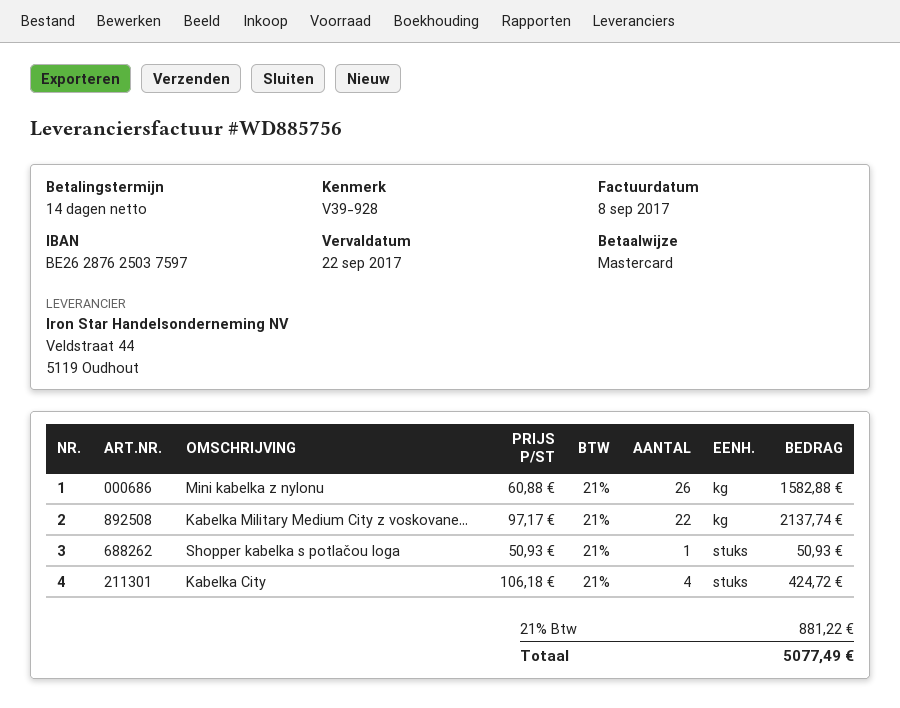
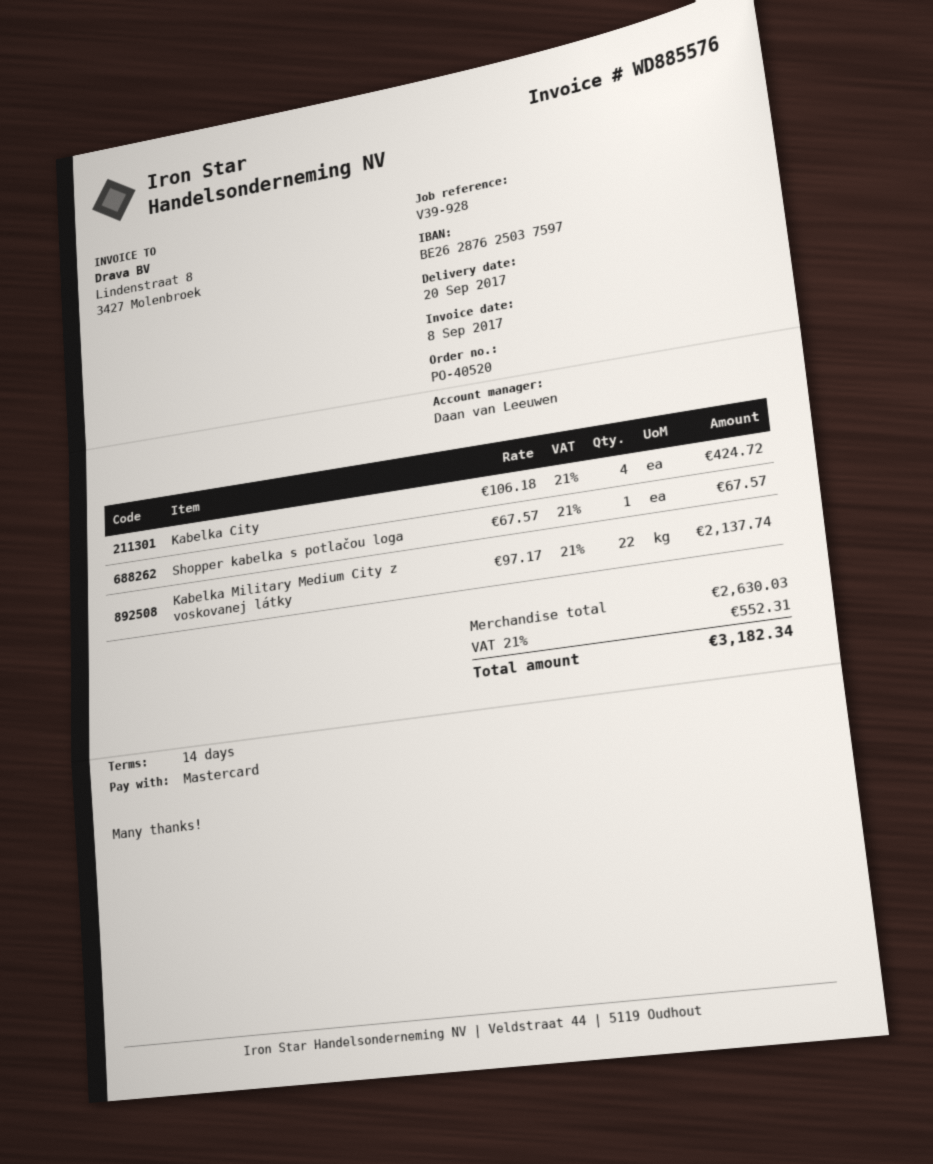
invoice number: WD885756 -> WD885576
Mini kabelka z nylonu: 26 x 60.88 = 1582.88 -> none
Shopper kabelka s potlačou loga: 1 x 50.93 = 50.93 -> 1 x 67.57 = 67.57
tax: 21% = 881.22 -> 21% = 552.31
total: 5077.49 -> 3182.34

